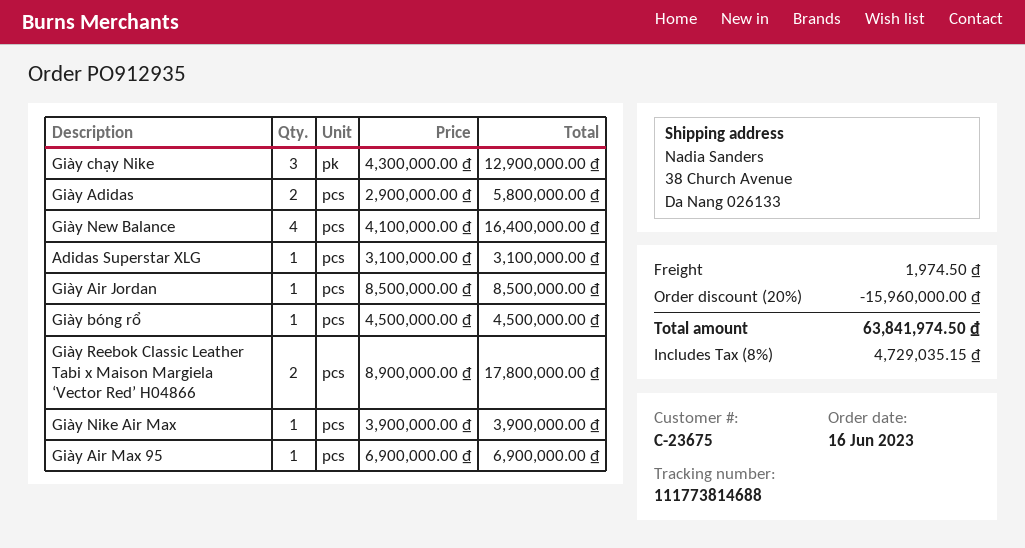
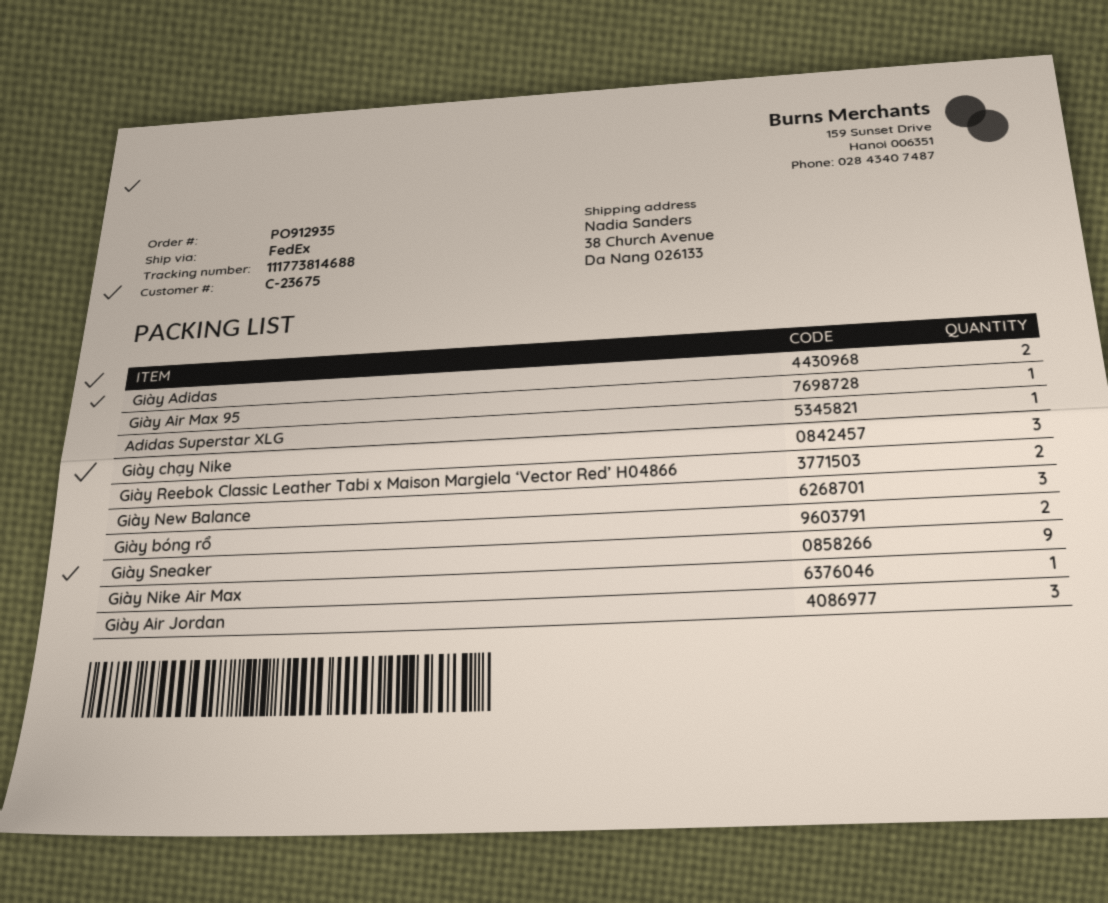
Giày New Balance: 4 -> 3
Giày Air Jordan: 1 -> 3
Giày bóng rổ: 1 -> 2
Giày Sneaker: none -> 9

